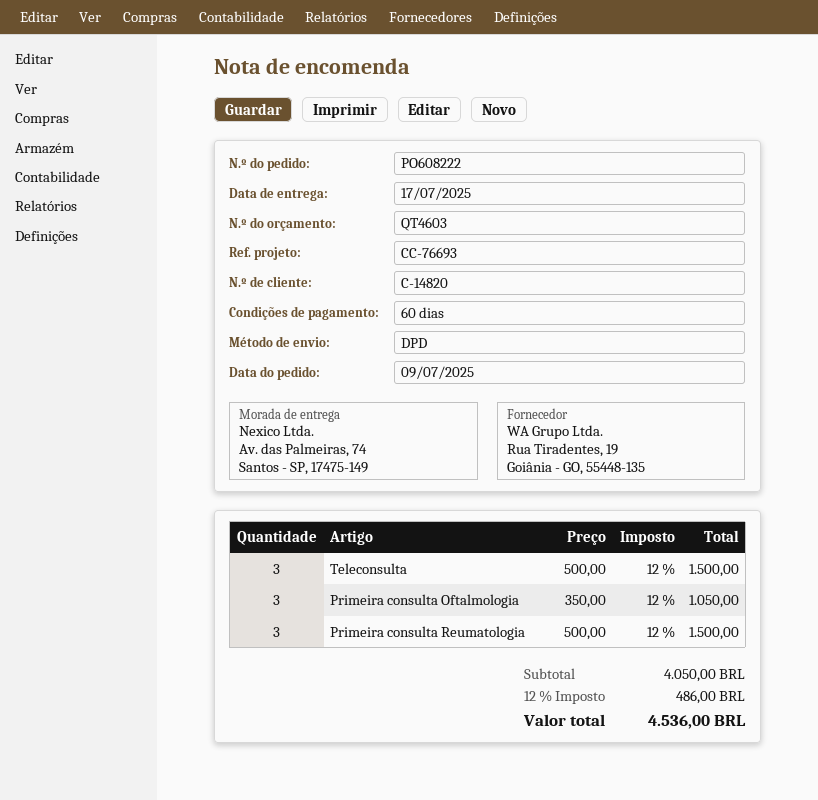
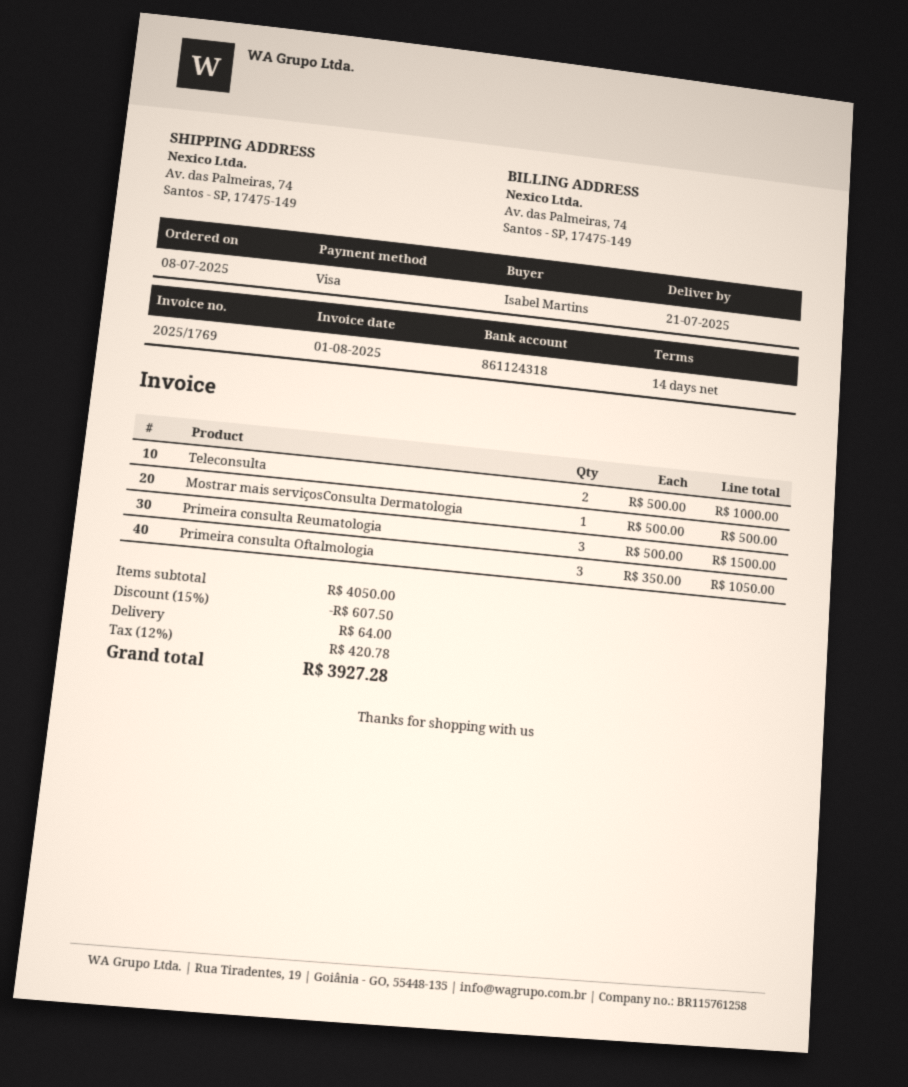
order date: 2025-07-09 -> 2025-07-08
delivery date: 2025-07-17 -> 2025-07-21
payment terms: 60 days -> 14 days
Teleconsulta: 3 x 500.00 = 1500.00 -> 2 x 500.00 = 1000.00
Mostrar mais serviçosConsulta Dermatologia: none -> 1 x 500.00 = 500.00
discount: none -> 15% = 607.50
shipping: none -> 64.00
tax: 12% = 486.00 -> 12% = 420.78
total: 4536.00 -> 3927.28

